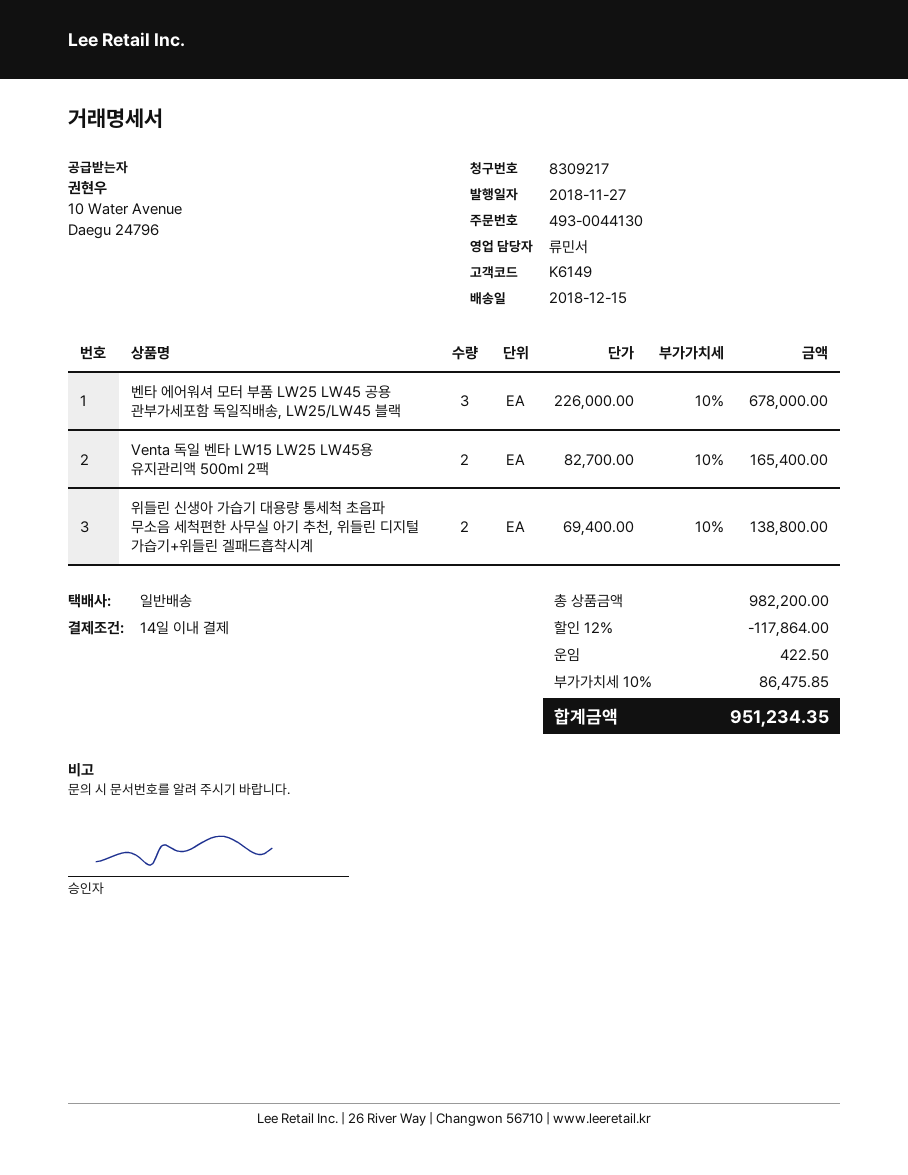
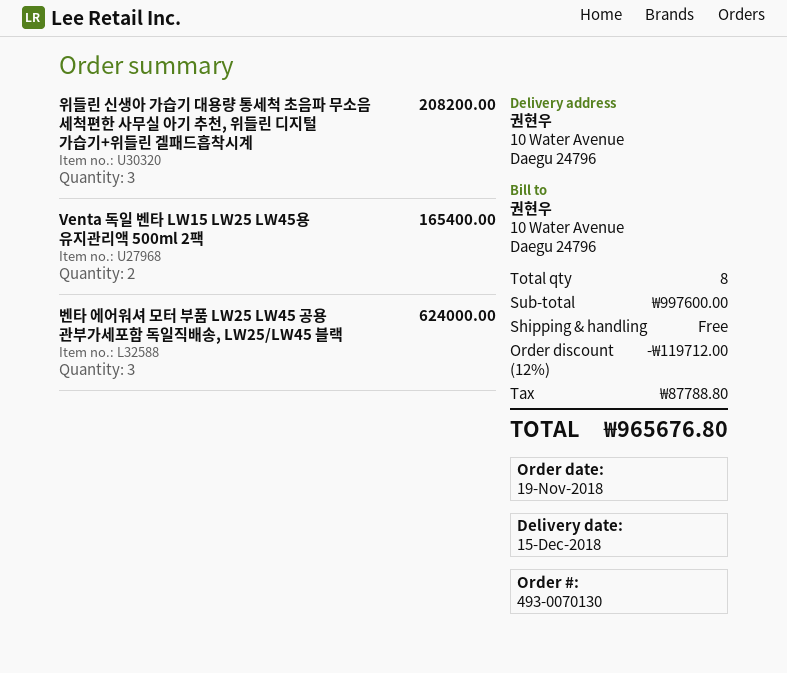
order number: 493-0044130 -> 493-0070130
벤타 에어워셔 모터 부품 LW25 LW45 공용 관부가세포함 독일직배송, LW25/LW45 블랙: 3 for 678000.00 -> 3 for 624000.00
위들린 신생아 가습기 대용량 통세척 초음파 무소음 세척편한 사무실 아기 추천, 위들린 디지털 가습기+위들린 겔패드흡착시계: 2 for 138800.00 -> 3 for 208200.00
subtotal: 982200.00 -> 997600.00
discount: 12% = 117864.00 -> 12% = 119712.00
shipping: 422.50 -> 0.00
tax: 86475.85 -> 87788.80
total: 951234.35 -> 965676.80

